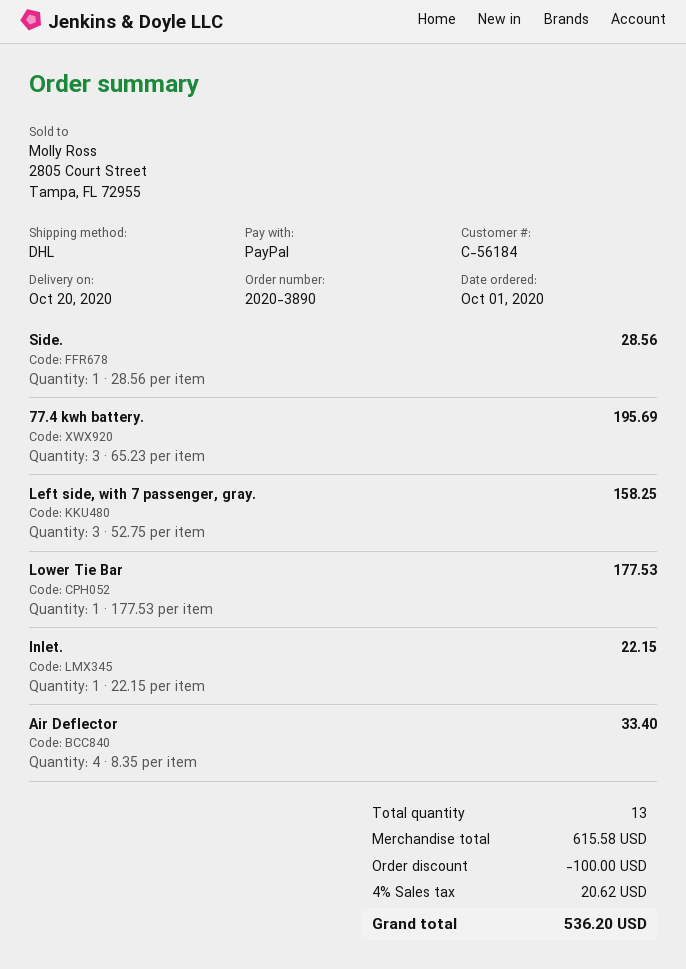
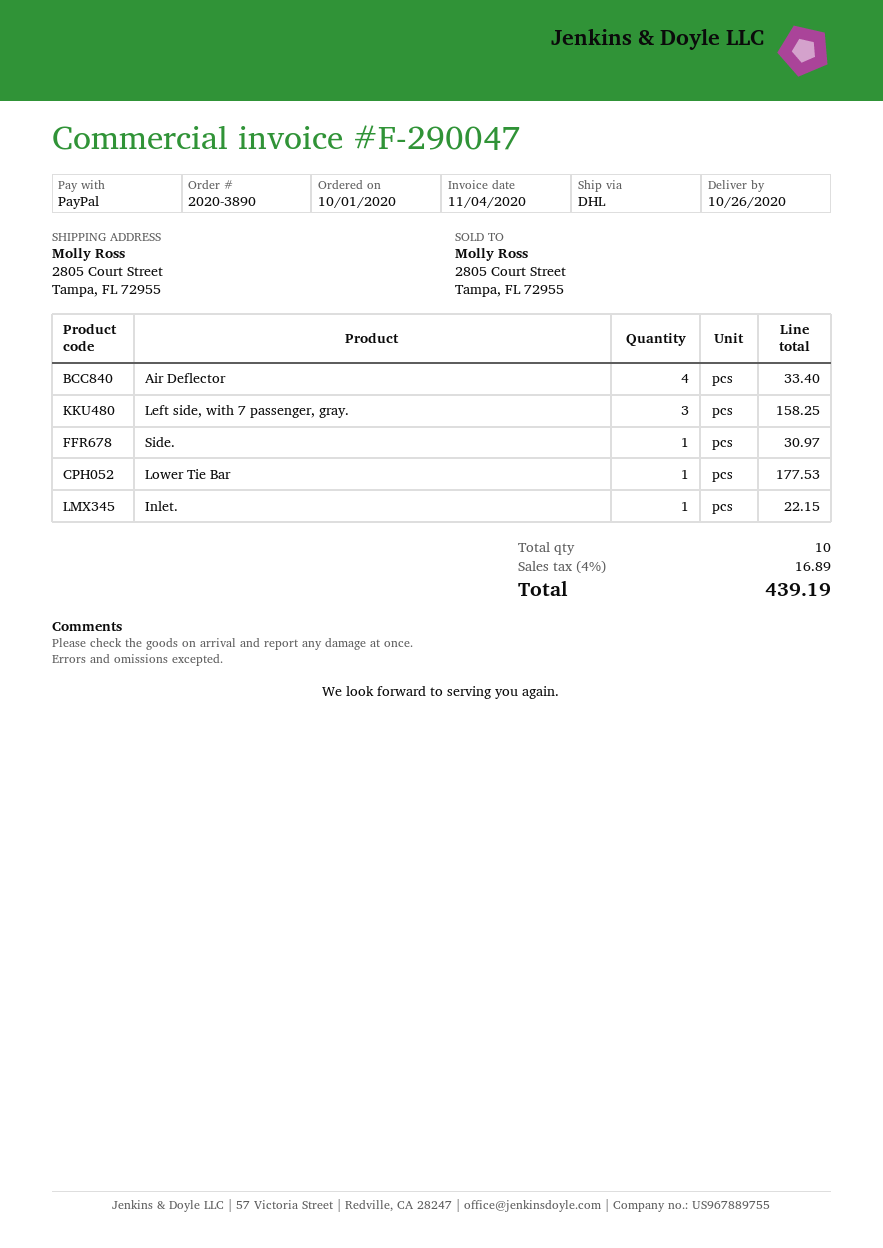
delivery date: 2020-10-20 -> 2020-10-26
Side.: 1 for 28.56 -> 1 for 30.97
77.4 kwh battery.: 3 for 195.69 -> none
total quantity: 13 -> 10
discount: 100.00 -> none
tax: 4% = 20.62 -> 4% = 16.89
total: 536.20 -> 439.19

